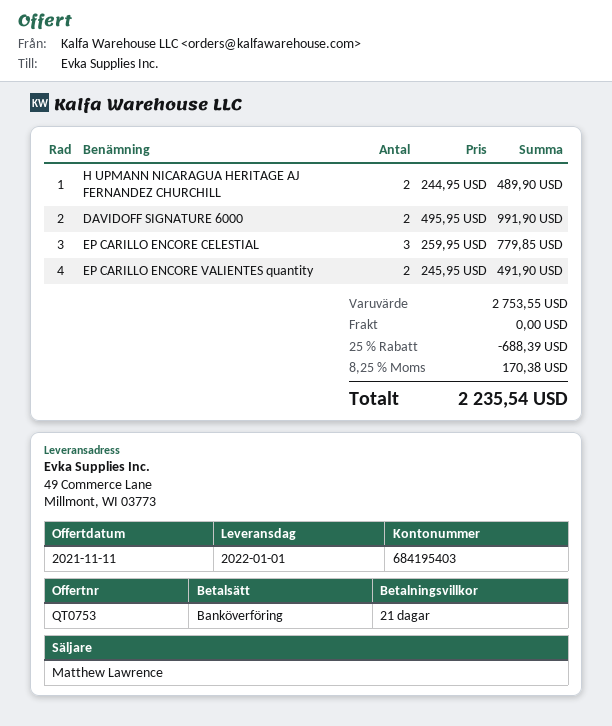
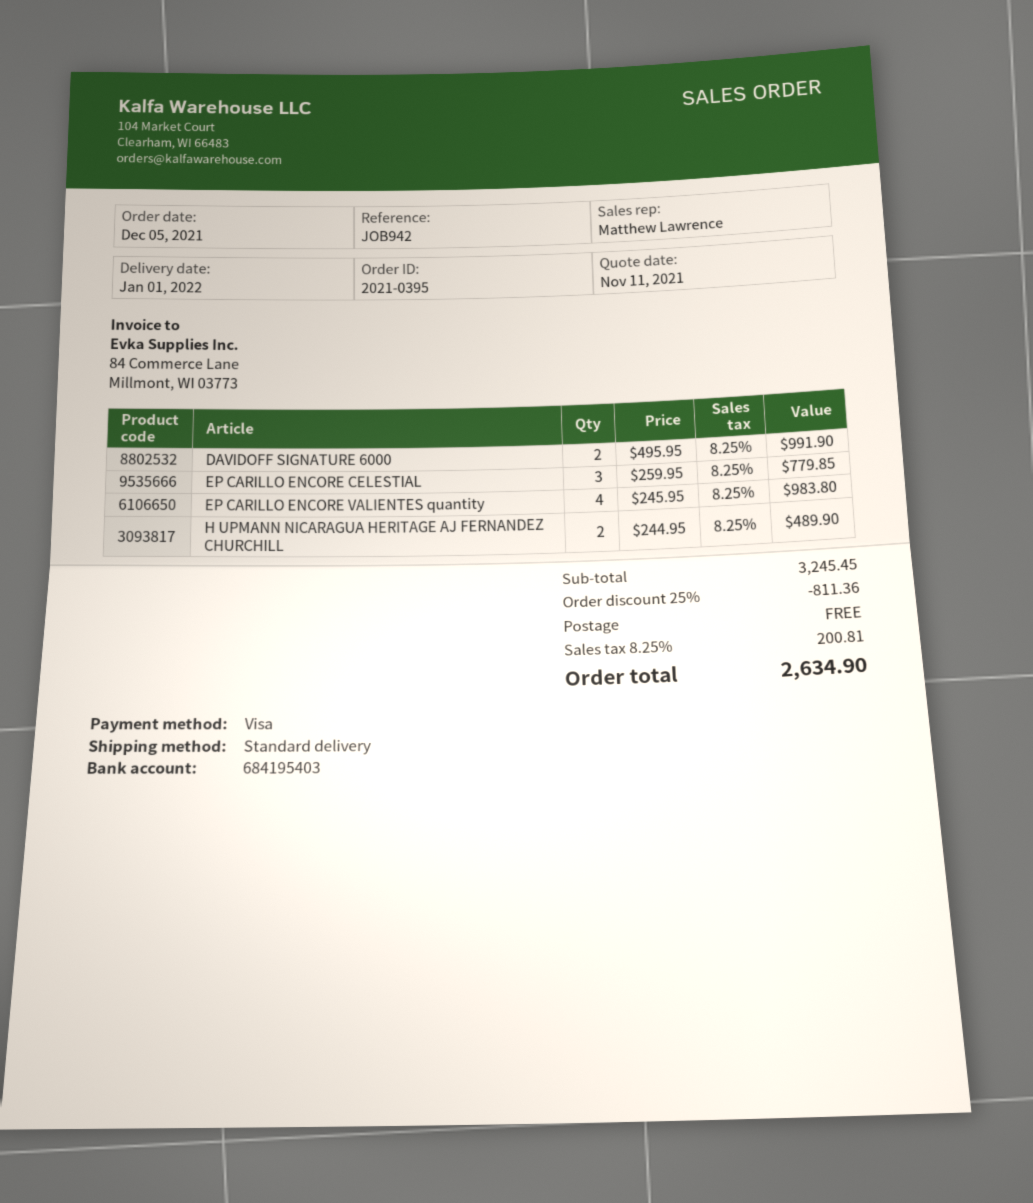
payment method: bank transfer -> Visa
EP CARILLO ENCORE VALIENTES quantity: 2 x 245.95 = 491.90 -> 4 x 245.95 = 983.80
subtotal: 2753.55 -> 3245.45
discount: 25% = 688.39 -> 25% = 811.36
tax: 8.25% = 170.38 -> 8.25% = 200.81
total: 2235.54 -> 2634.90

